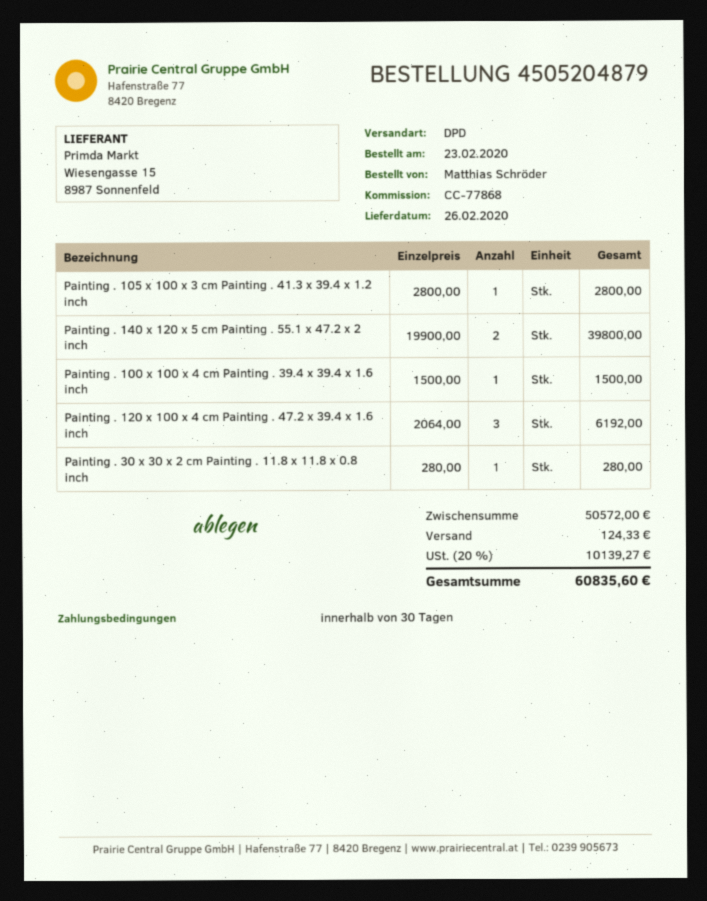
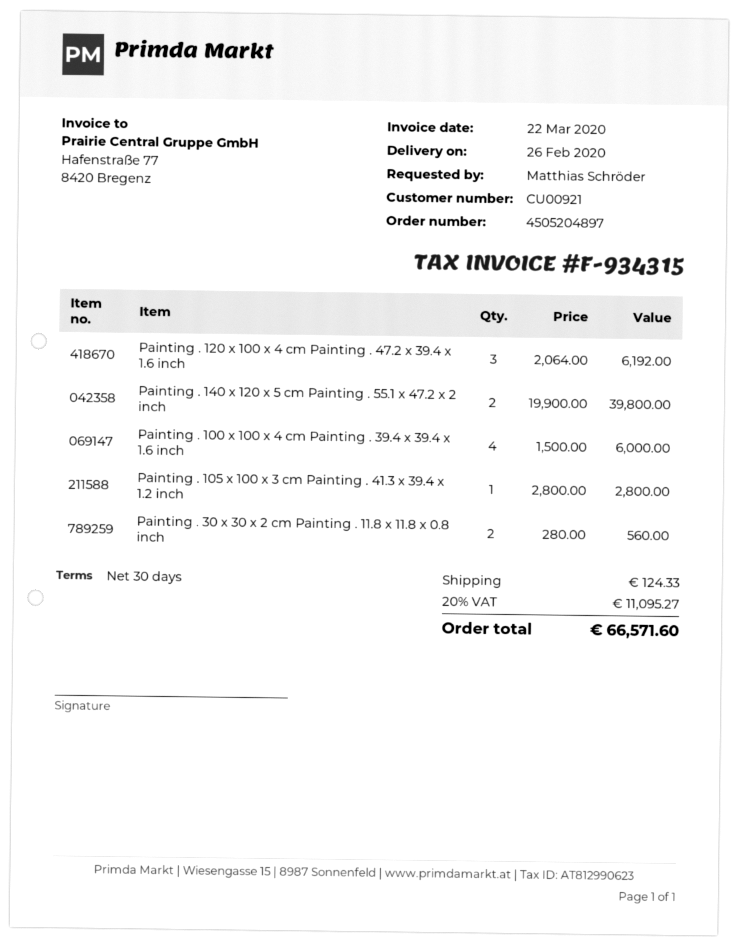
order number: 4505204879 -> 4505204897
Painting . 100 x 100 x 4 cm Painting . 39.4 x 39.4 x 1.6 inch: 1 x 1500.00 = 1500.00 -> 4 x 1500.00 = 6000.00
Painting . 30 x 30 x 2 cm Painting . 11.8 x 11.8 x 0.8 inch: 1 x 280.00 = 280.00 -> 2 x 280.00 = 560.00
tax: 20% = 10139.27 -> 20% = 11095.27
total: 60835.60 -> 66571.60

